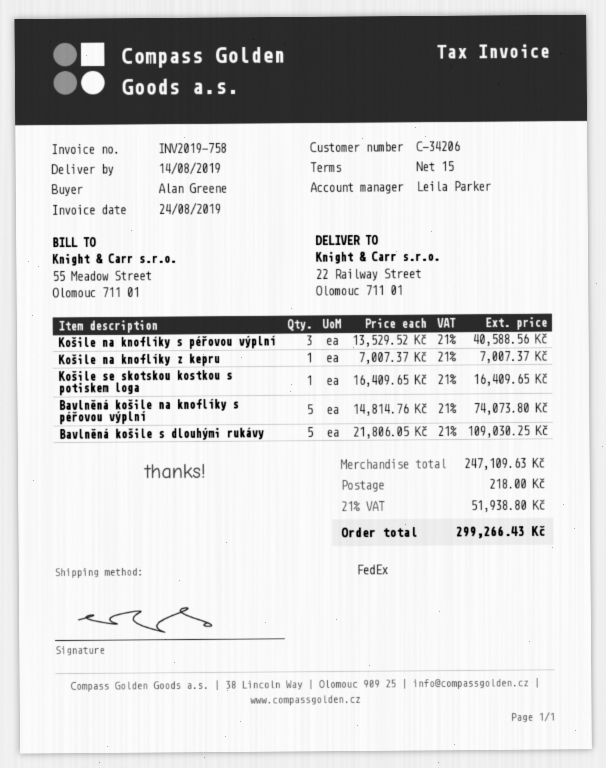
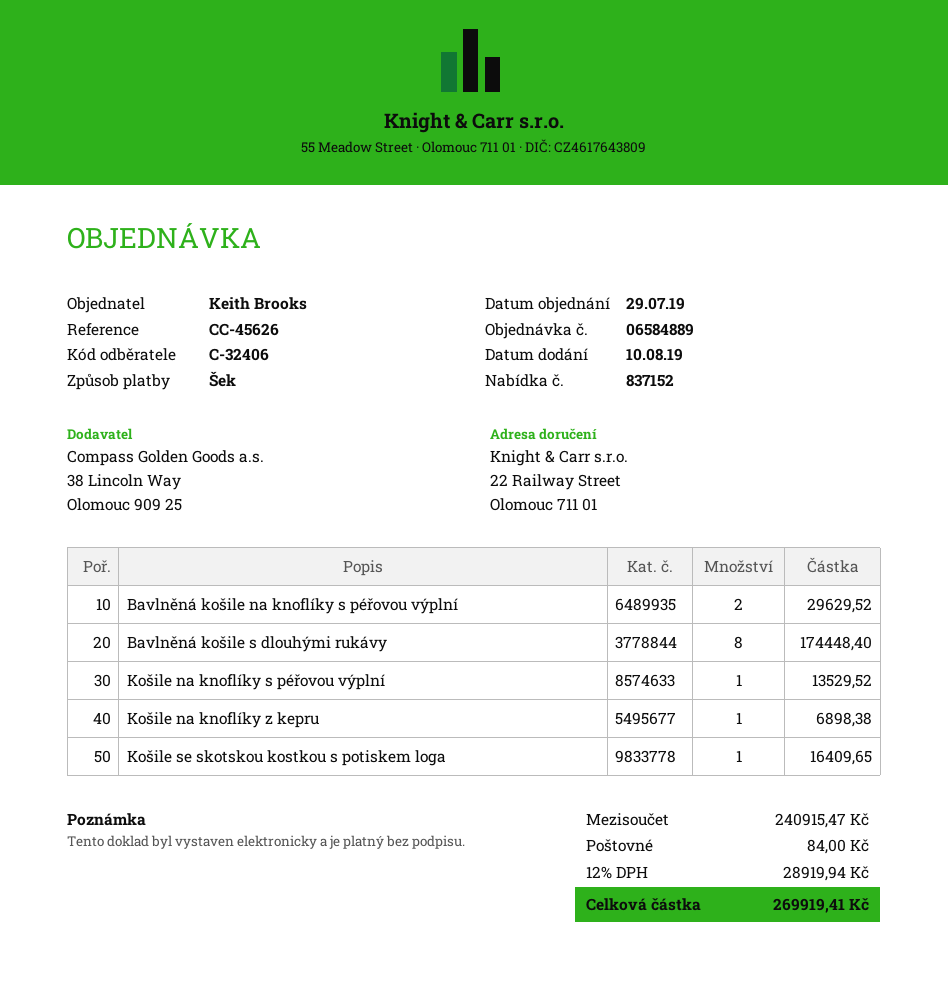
delivery date: 2019-08-14 -> 2019-08-10
customer number: C-34206 -> C-32406
ordered by: Alan Greene -> Keith Brooks
Košile na knoflíky s péřovou výplní: 3 for 40588.56 -> 1 for 13529.52
Košile na knoflíky z kepru: 1 for 7007.37 -> 1 for 6898.38
Bavlněná košile na knoflíky s péřovou výplní: 5 for 74073.80 -> 2 for 29629.52
Bavlněná košile s dlouhými rukávy: 5 for 109030.25 -> 8 for 174448.40
subtotal: 247109.63 -> 240915.47
shipping: 218.00 -> 84.00
tax: 21% = 51938.80 -> 12% = 28919.94
total: 299266.43 -> 269919.41

